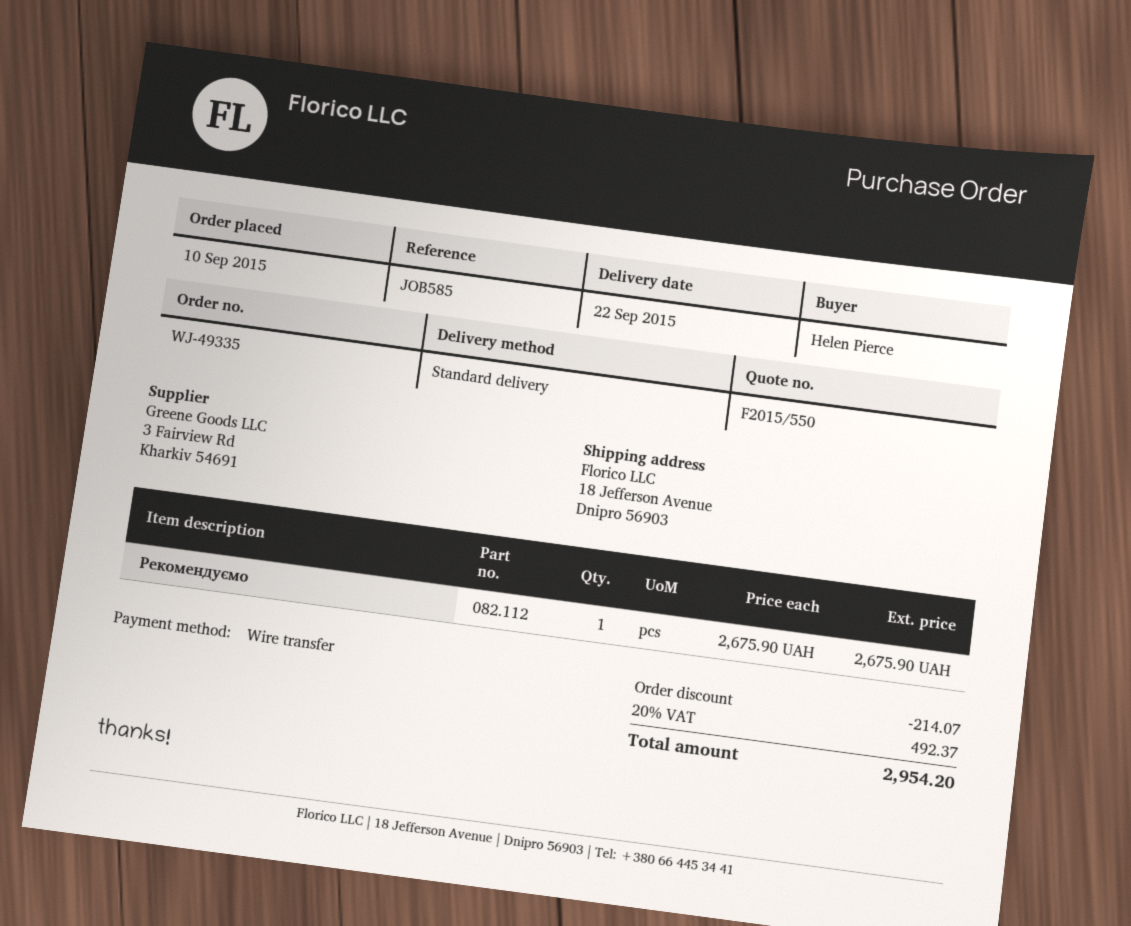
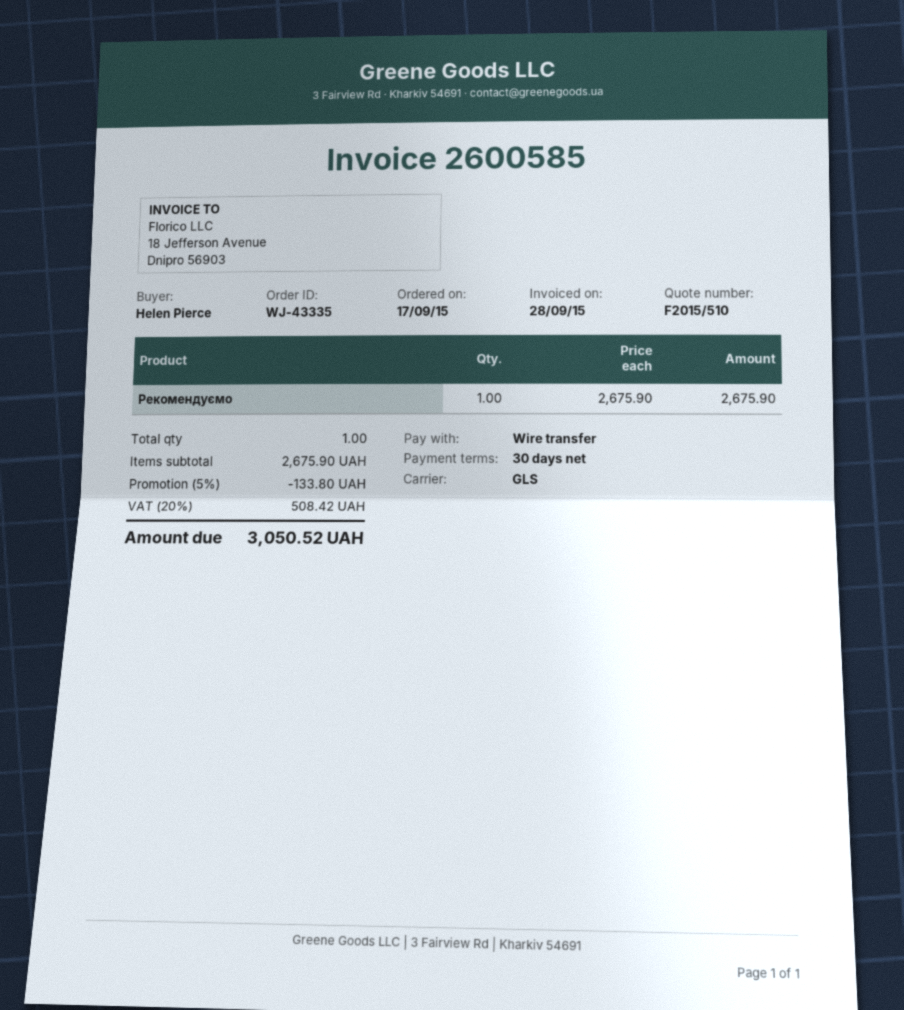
quote number: F2015/550 -> F2015/510
order number: WJ-49335 -> WJ-43335
order date: 2015-09-10 -> 2015-09-17
shipping method: standard -> GLS
discount: 214.07 -> 133.80
tax: 20% = 492.37 -> 20% = 508.42
total: 2954.20 -> 3050.52

